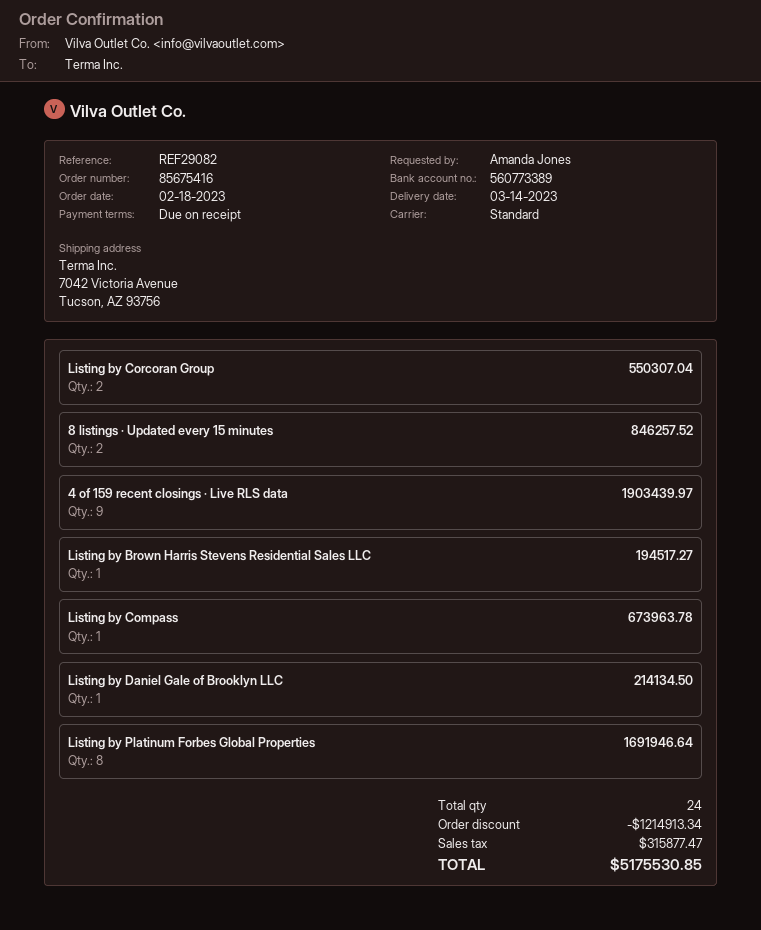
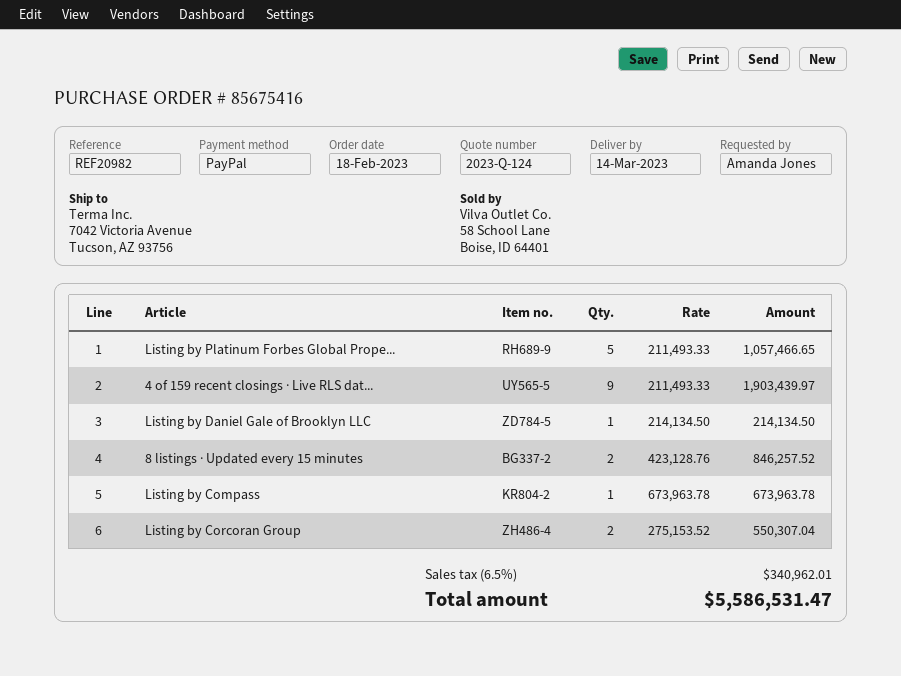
reference: REF29082 -> REF20982
Listing by Brown Harris Stevens Residential Sales LLC: 1 for 194517.27 -> none
Listing by Platinum Forbes Global Properties: 8 for 1691946.64 -> 5 for 1057466.65
discount: 1214913.34 -> none
tax: 315877.47 -> 340962.01
total: 5175530.85 -> 5586531.47

